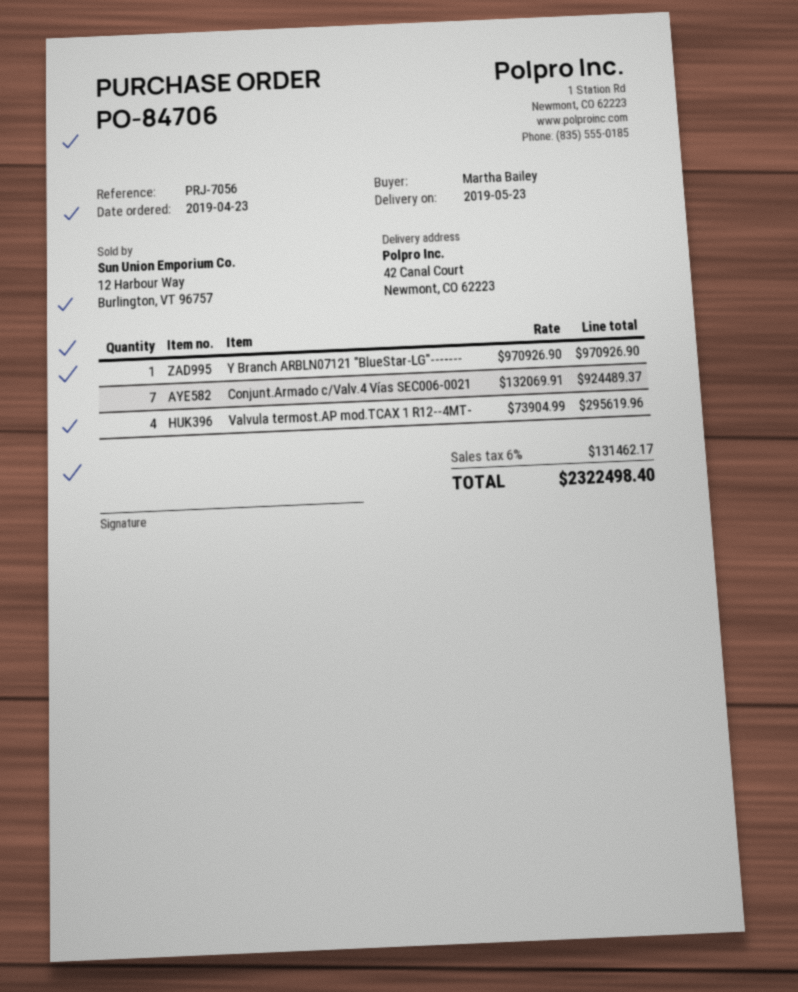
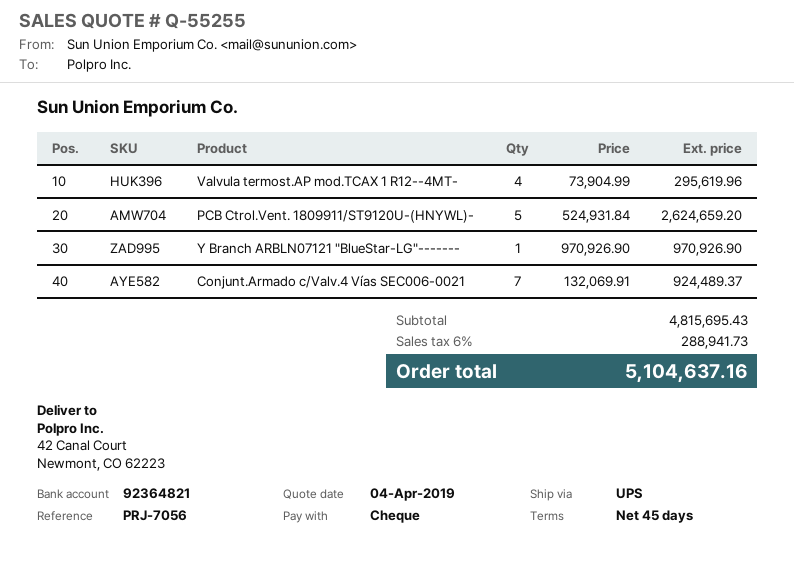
PCB Ctrol.Vent. 1809911/ST9120U-(HNYWL)-: none -> 5 x 524931.84 = 2624659.20
tax: 6% = 131462.17 -> 6% = 288941.73
total: 2322498.40 -> 5104637.16

